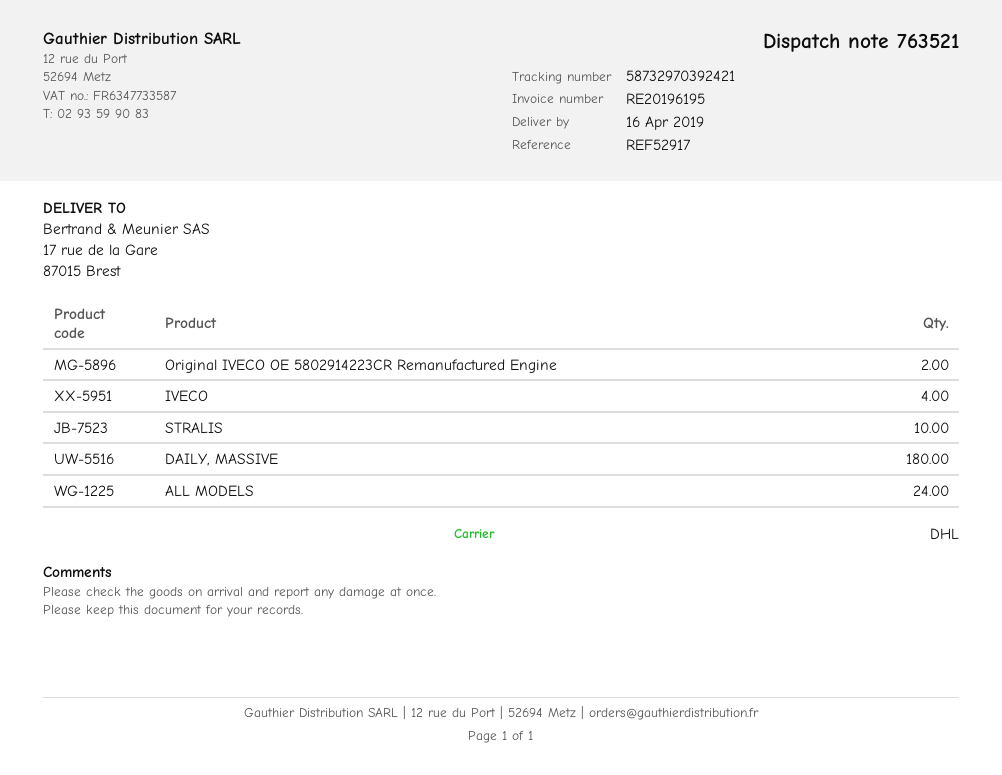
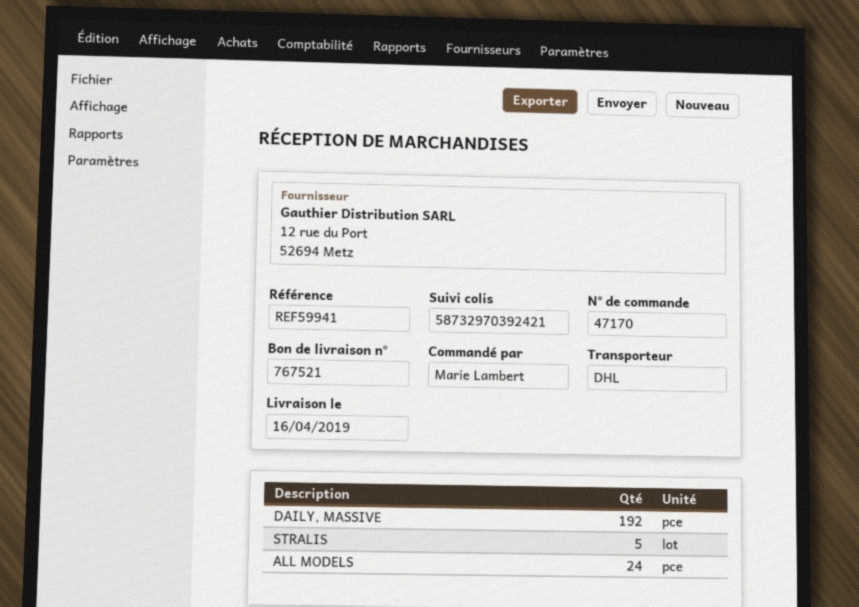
delivery note number: 763521 -> 767521
reference: REF52917 -> REF59941
Original IVECO OE 5802914223CR Remanufactured Engine: 2 -> none
IVECO: 4 -> none
STRALIS: 10 -> 5
DAILY, MASSIVE: 180 -> 192

